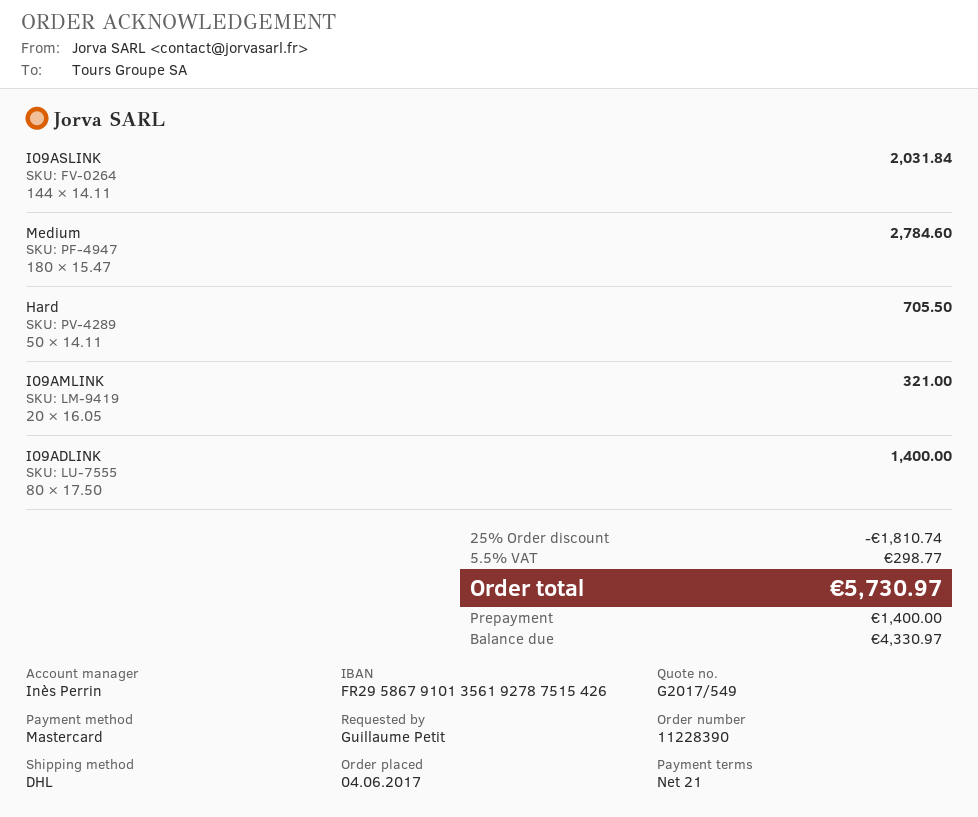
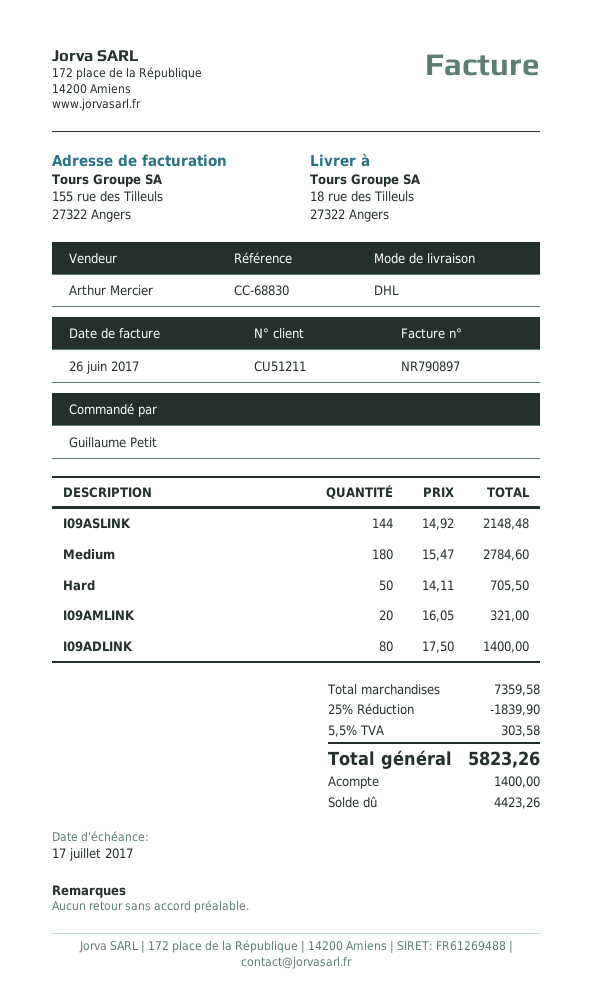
sales rep: Inès Perrin -> Arthur Mercier
I09ASLINK: 144 x 14.11 = 2031.84 -> 144 x 14.92 = 2148.48
discount: 25% = 1810.74 -> 25% = 1839.90
tax: 5.5% = 298.77 -> 5.5% = 303.58
total: 5730.97 -> 5823.26
balance: 4330.97 -> 4423.26

